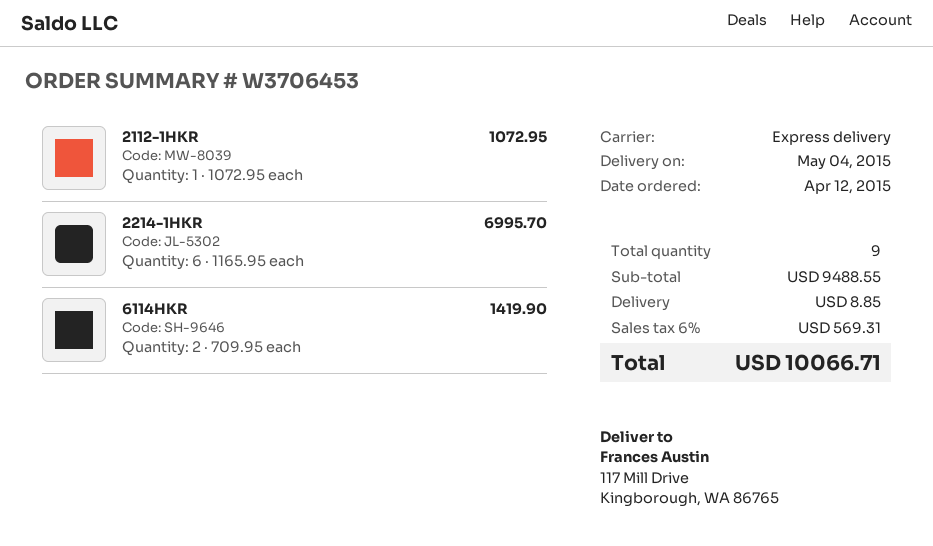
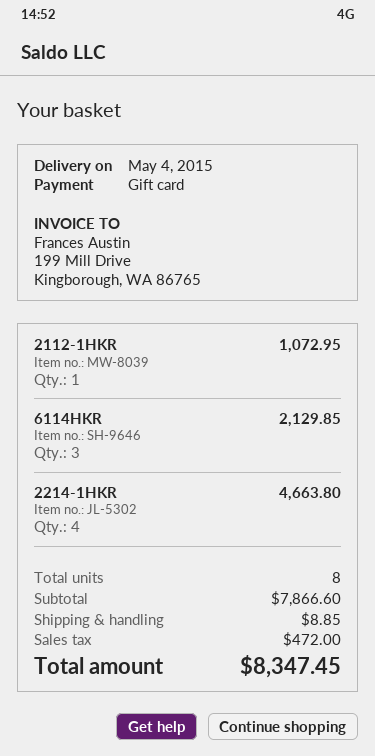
2214-1HKR: 6 for 6995.70 -> 4 for 4663.80
6114HKR: 2 for 1419.90 -> 3 for 2129.85
total quantity: 9 -> 8
subtotal: 9488.55 -> 7866.60
tax: 569.31 -> 472.00
total: 10066.71 -> 8347.45

